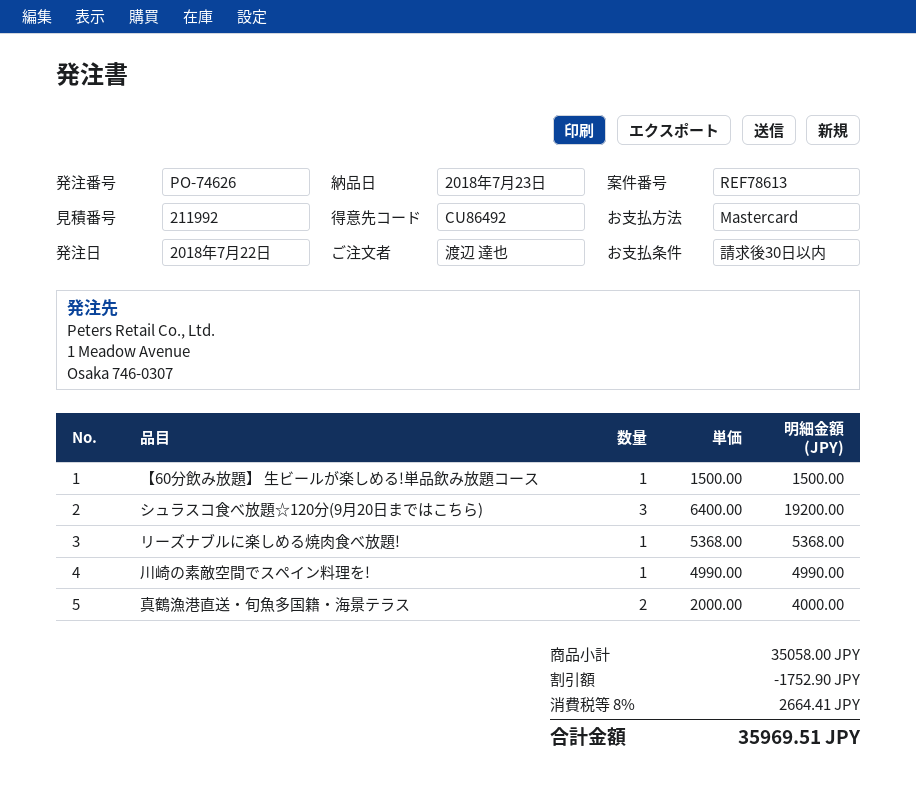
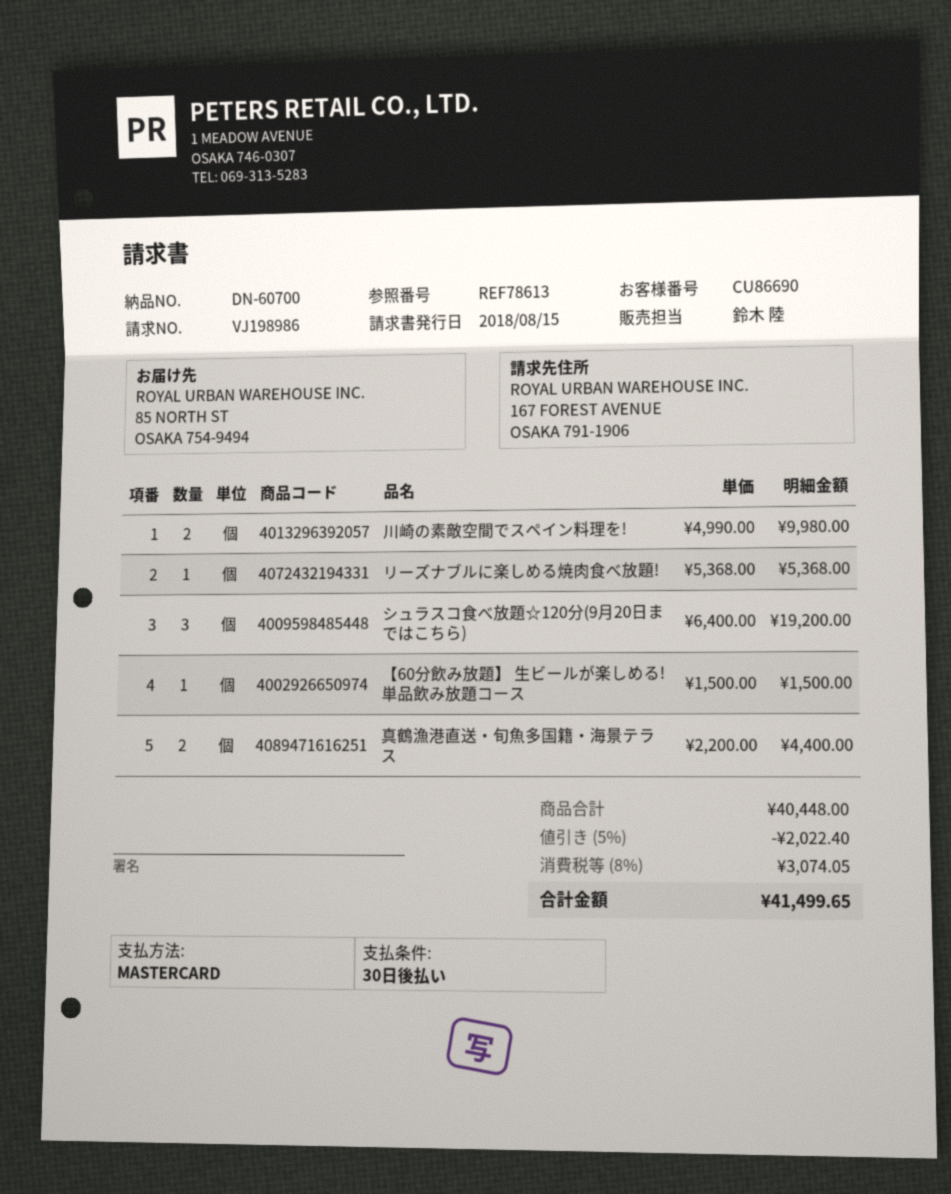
customer number: CU86492 -> CU86690
川崎の素敵空間でスペイン料理を!: 1 x 4990.00 = 4990.00 -> 2 x 4990.00 = 9980.00
真鶴漁港直送・旬魚多国籍・海景テラス: 2 x 2000.00 = 4000.00 -> 2 x 2200.00 = 4400.00
subtotal: 35058.00 -> 40448.00
discount: 1752.90 -> 2022.40
tax: 8% = 2664.41 -> 8% = 3074.05
total: 35969.51 -> 41499.65

